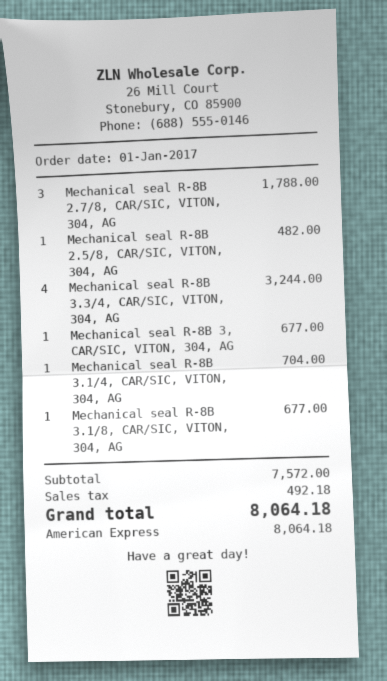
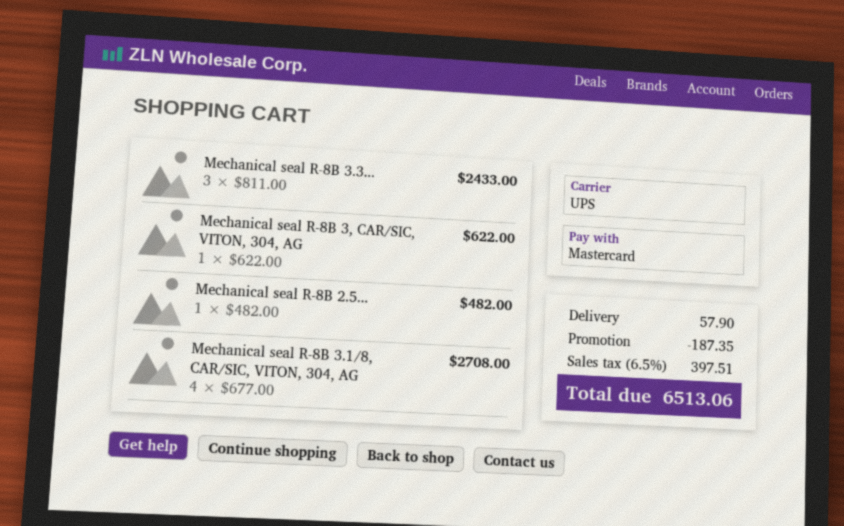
payment method: American Express -> Mastercard
Mechanical seal R-8B 2.7/8, CAR/SIC, VITON, 304, AG: 3 for 1788.00 -> none
Mechanical seal R-8B 3.3/4, CAR/SIC, VITON, 304, AG: 4 for 3244.00 -> 3 for 2433.00
Mechanical seal R-8B 3, CAR/SIC, VITON, 304, AG: 1 for 677.00 -> 1 for 622.00
Mechanical seal R-8B 3.1/4, CAR/SIC, VITON, 304, AG: 1 for 704.00 -> none
Mechanical seal R-8B 3.1/8, CAR/SIC, VITON, 304, AG: 1 for 677.00 -> 4 for 2708.00
discount: none -> 187.35
shipping: none -> 57.90
tax: 492.18 -> 397.51
total: 8064.18 -> 6513.06

